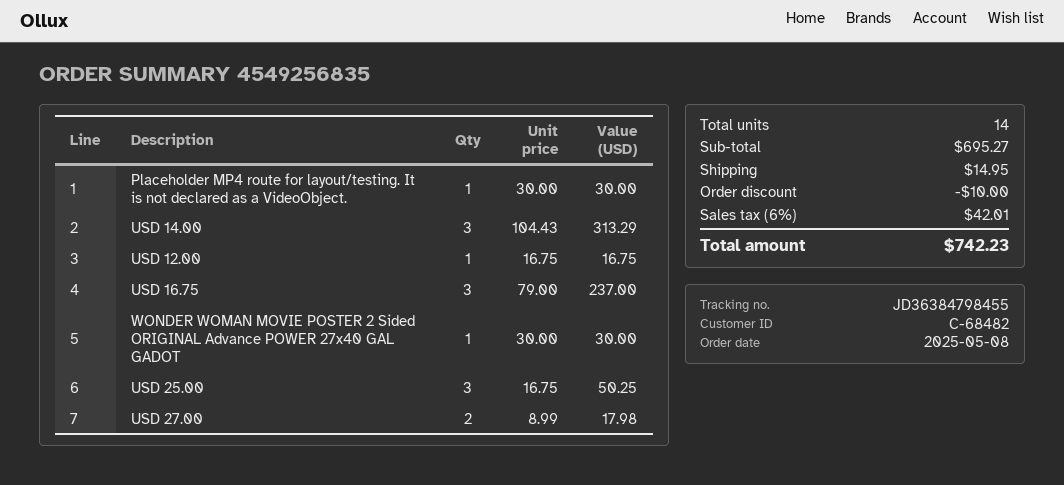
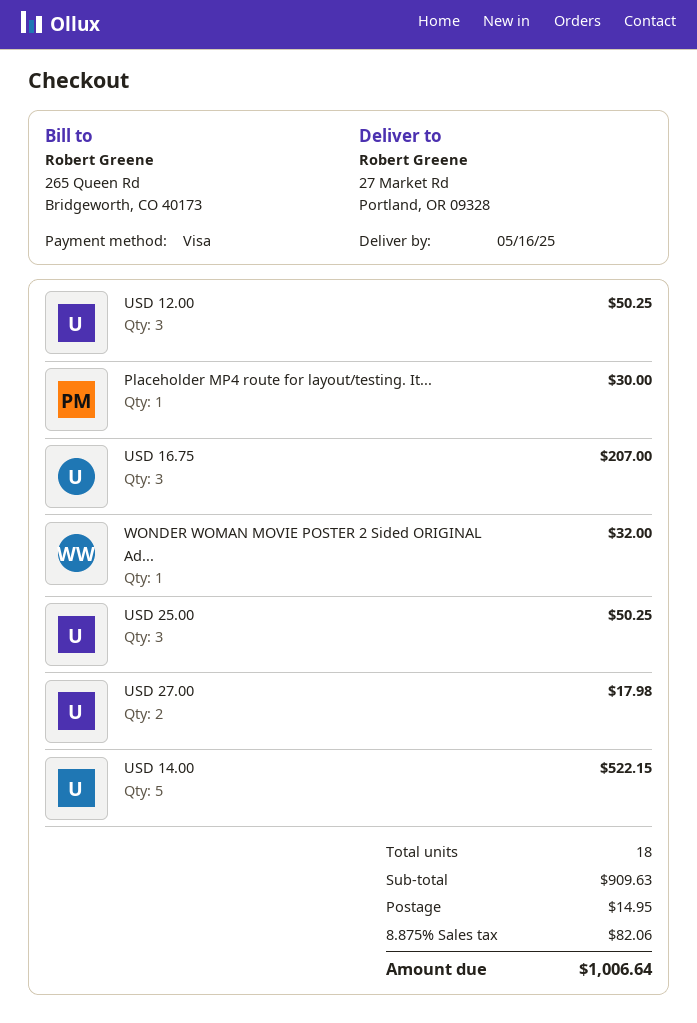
USD 14.00: 3 for 313.29 -> 5 for 522.15
USD 12.00: 1 for 16.75 -> 3 for 50.25
USD 16.75: 3 for 237.00 -> 3 for 207.00
WONDER WOMAN MOVIE POSTER 2 Sided ORIGINAL Advance POWER 27x40 GAL GADOT: 1 for 30.00 -> 1 for 32.00
total quantity: 14 -> 18
subtotal: 695.27 -> 909.63
discount: 10.00 -> none
tax: 6% = 42.01 -> 8.875% = 82.06
total: 742.23 -> 1006.64

